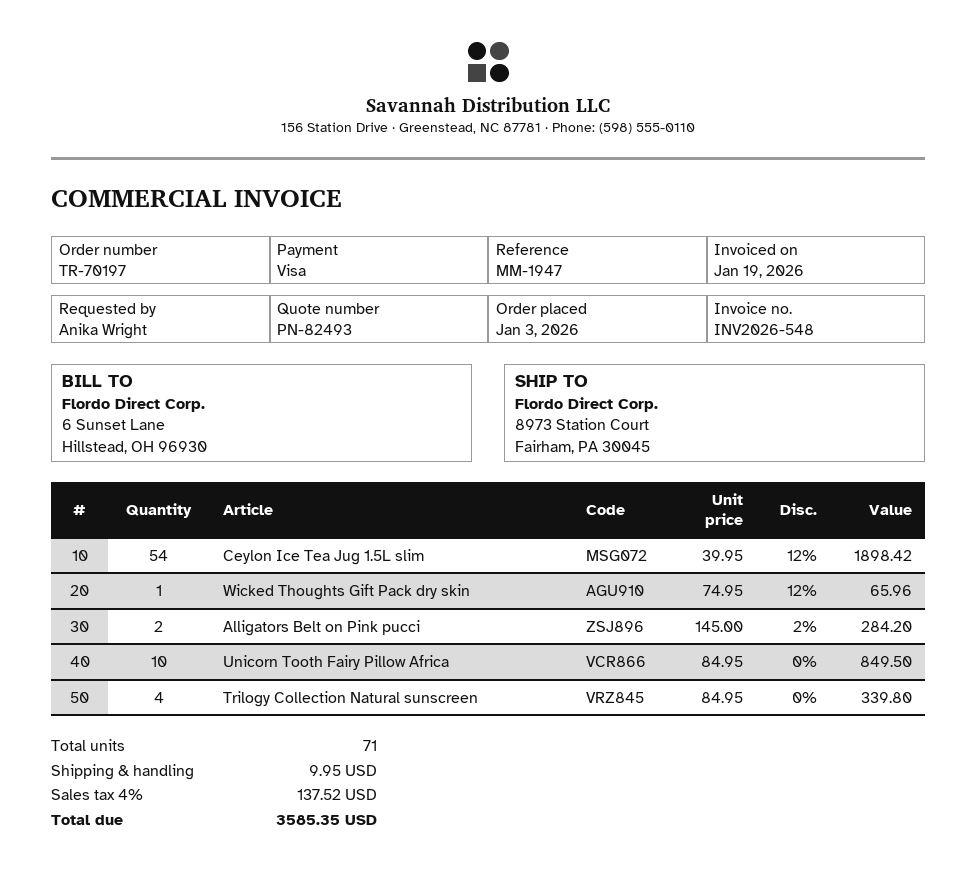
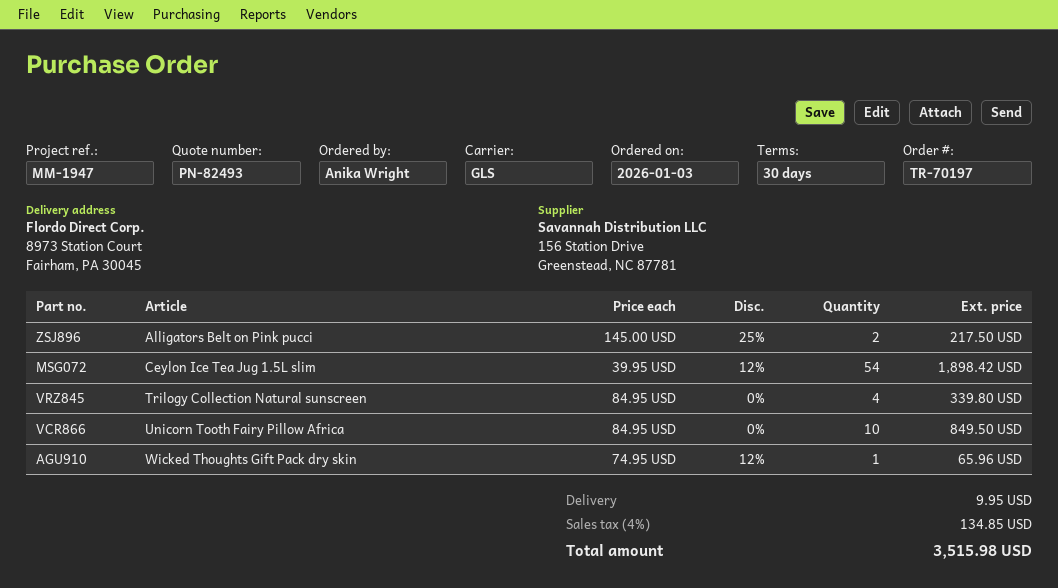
Alligators Belt on Pink pucci: 2 x 145.00 - 2% = 284.20 -> 2 x 145.00 - 25% = 217.50
tax: 4% = 137.52 -> 4% = 134.85
total: 3585.35 -> 3515.98

